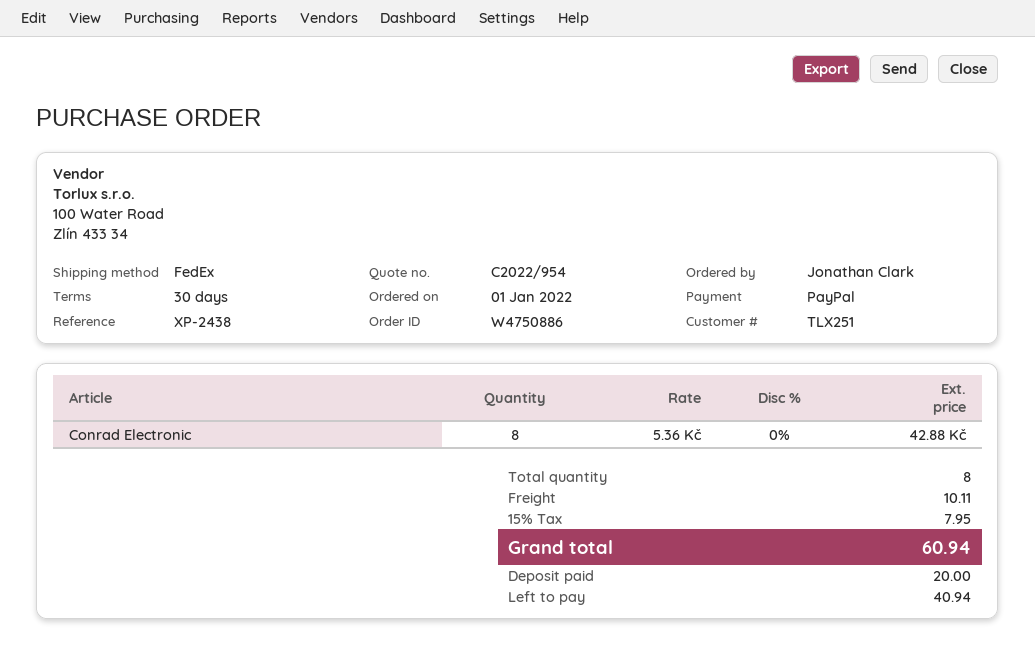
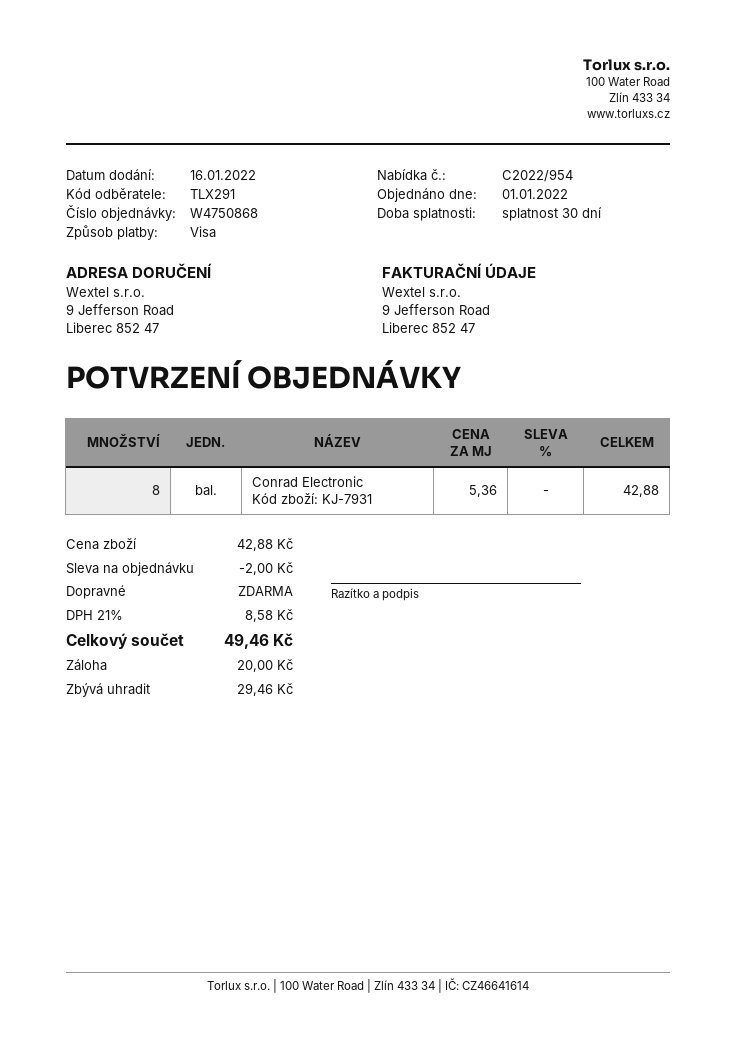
order number: W4750886 -> W4750868
customer number: TLX251 -> TLX291
payment method: PayPal -> Visa
discount: none -> 2.00
shipping: 10.11 -> 0.00
tax: 15% = 7.95 -> 21% = 8.58
total: 60.94 -> 49.46
balance: 40.94 -> 29.46

